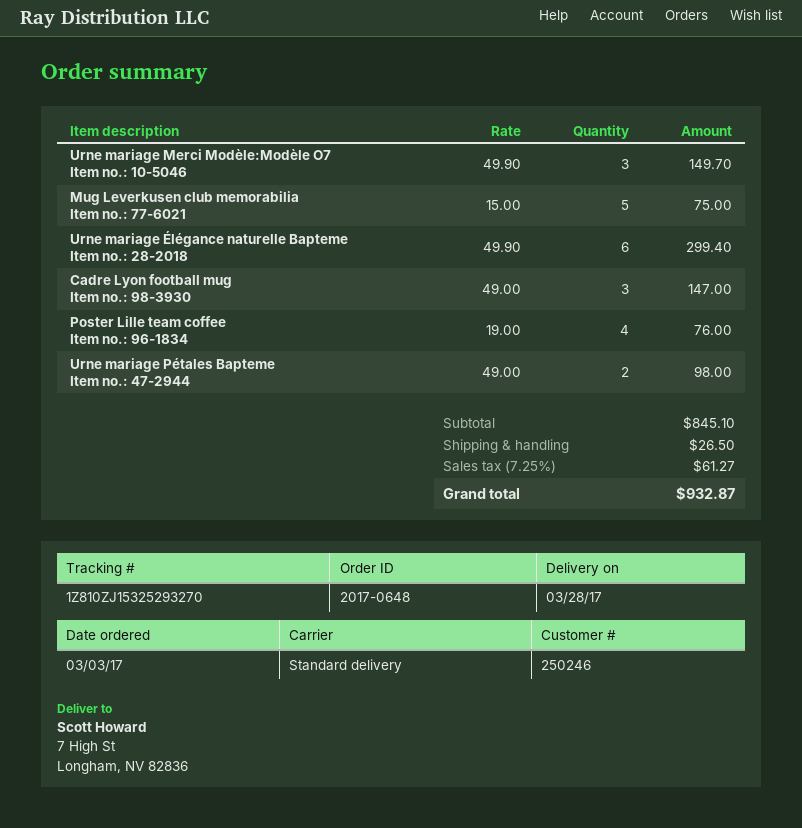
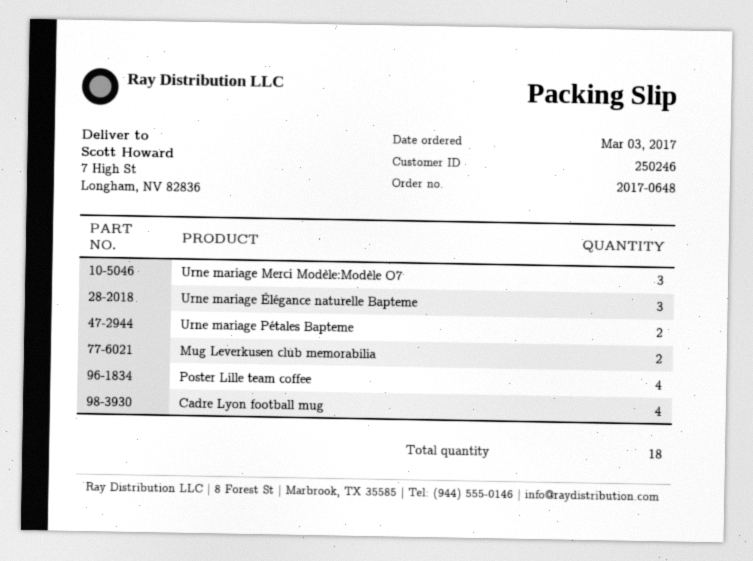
Mug Leverkusen club memorabilia: 5 -> 2
Urne mariage Élégance naturelle Bapteme: 6 -> 3
Cadre Lyon football mug: 3 -> 4

